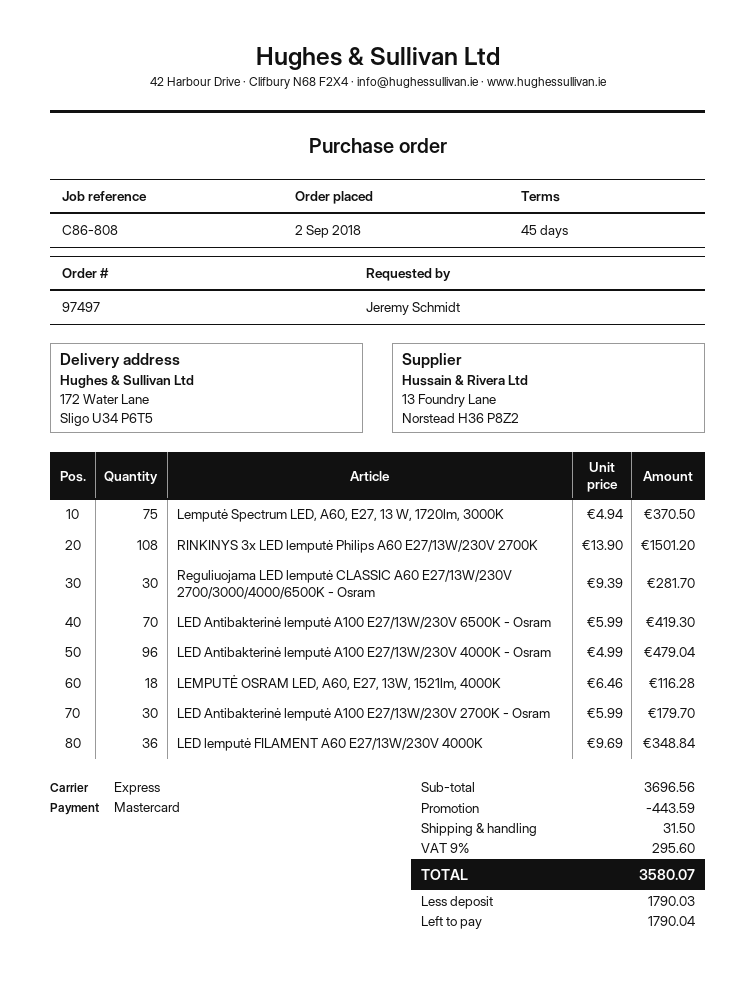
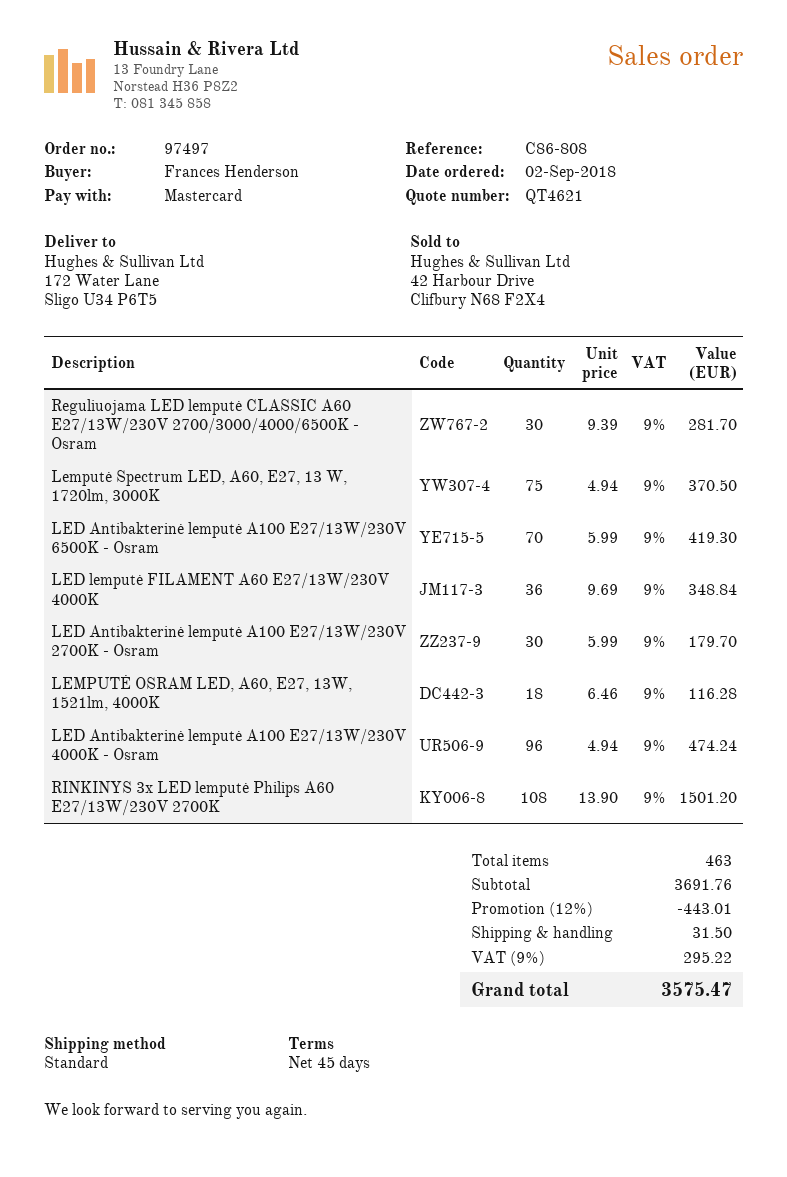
ordered by: Jeremy Schmidt -> Frances Henderson
shipping method: express -> standard
LED Antibakterinė lemputė A100 E27/13W/230V 4000K - Osram: 96 x 4.99 = 479.04 -> 96 x 4.94 = 474.24
subtotal: 3696.56 -> 3691.76
discount: 443.59 -> 443.01
tax: 9% = 295.60 -> 9% = 295.22
total: 3580.07 -> 3575.47

